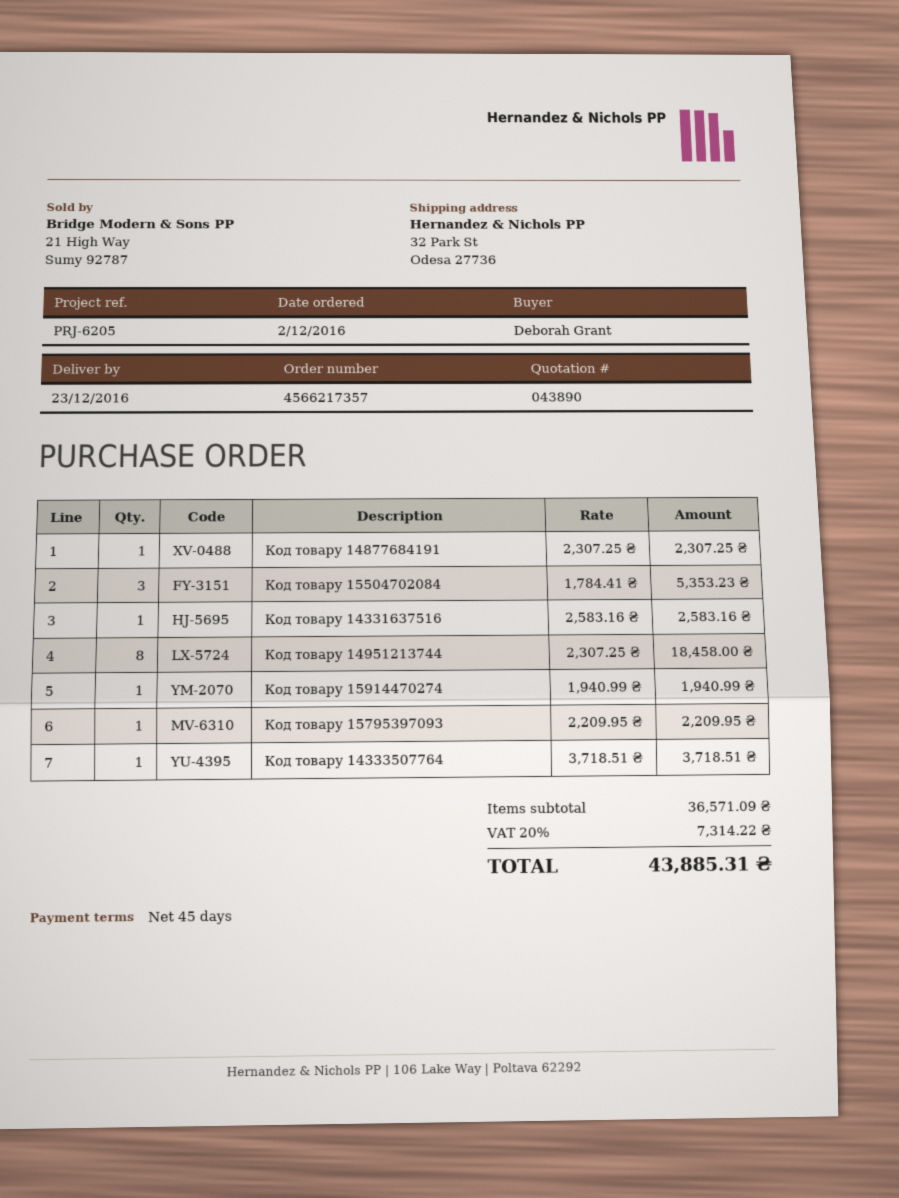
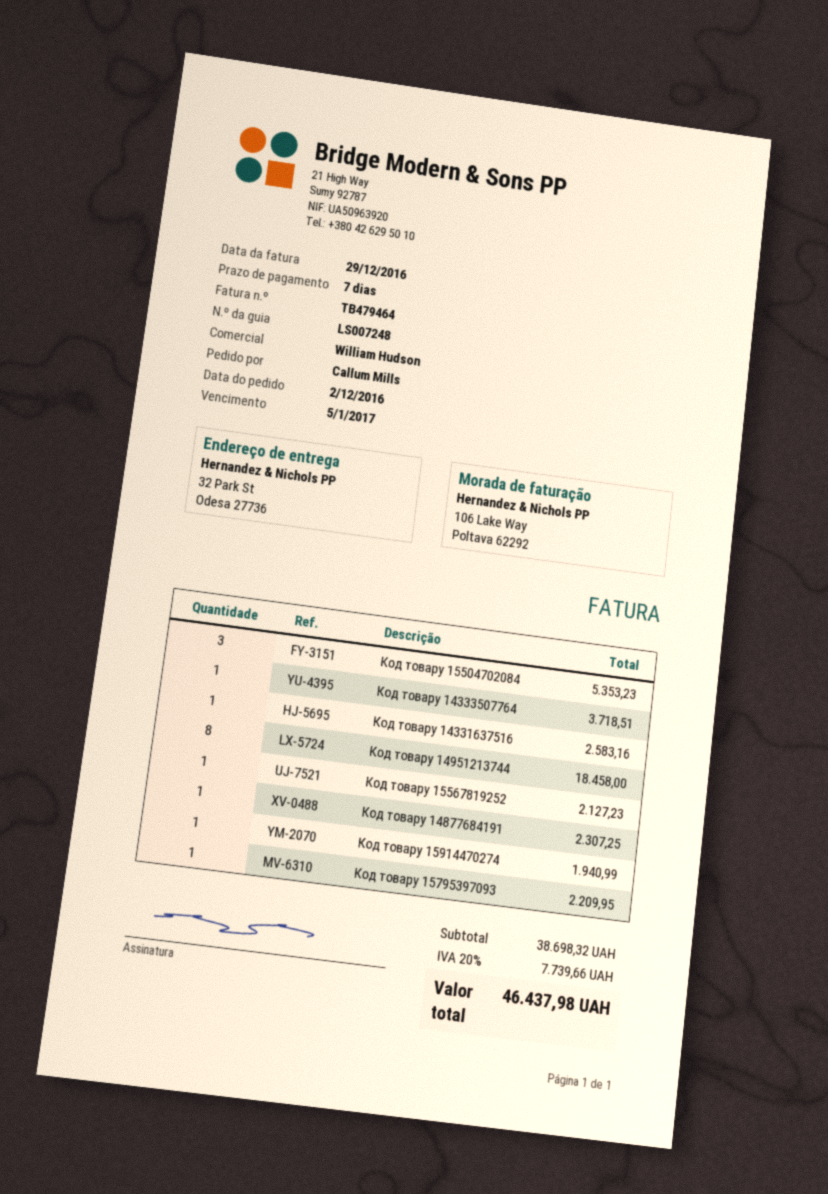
payment terms: 45 days -> 7 days
ordered by: Deborah Grant -> Callum Mills
Код товару 15567819252: none -> 1 for 2127.23
subtotal: 36571.09 -> 38698.32
tax: 20% = 7314.22 -> 20% = 7739.66
total: 43885.31 -> 46437.98

